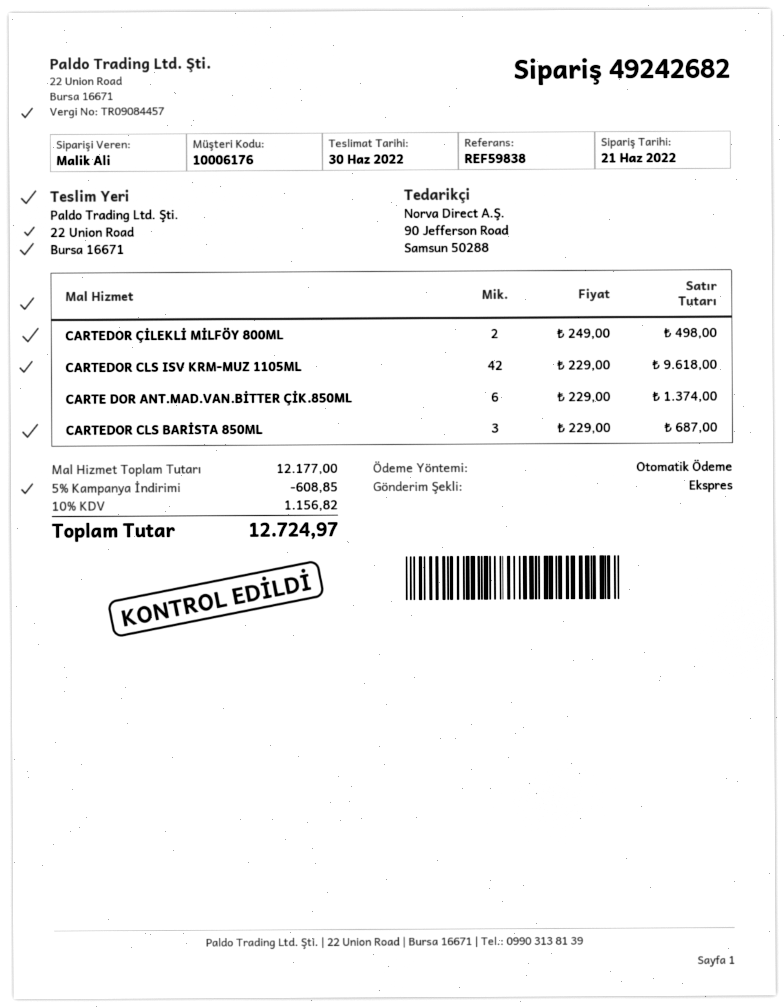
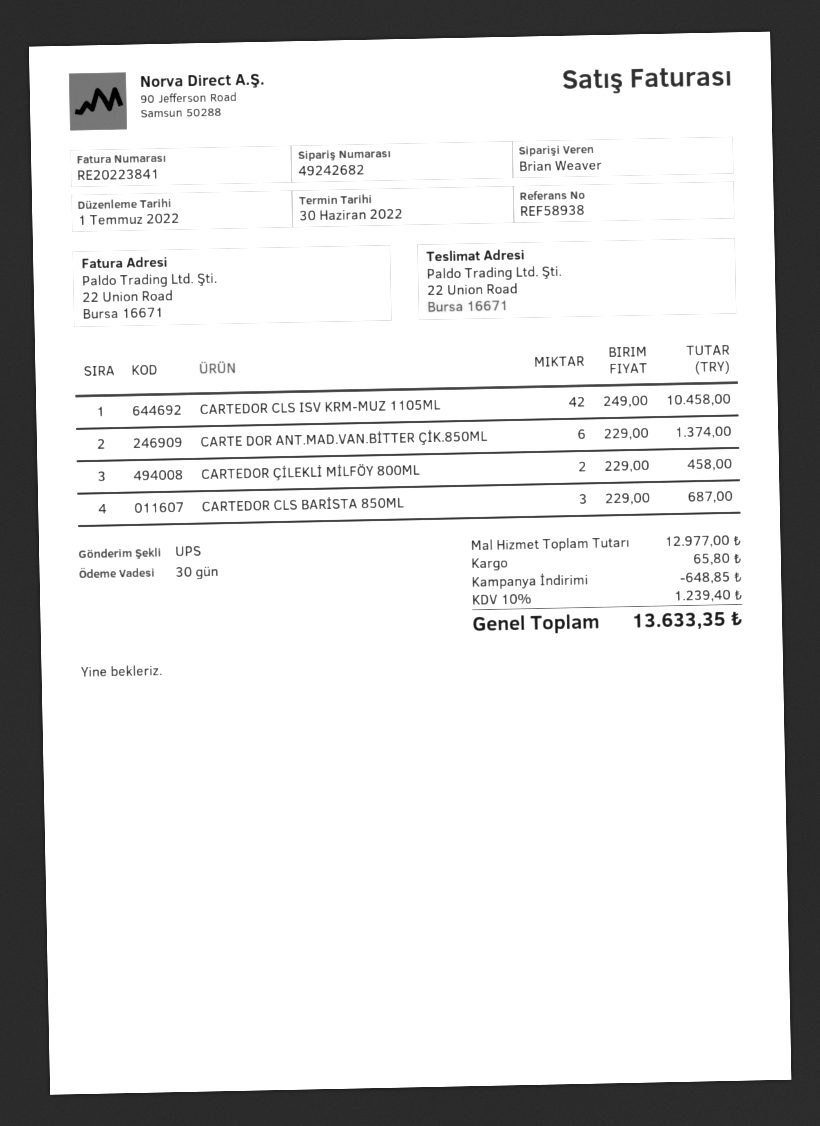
reference: REF59838 -> REF58938
ordered by: Malik Ali -> Brian Weaver
shipping method: express -> UPS
CARTEDOR ÇİLEKLİ MİLFÖY 800ML: 2 x 249.00 = 498.00 -> 2 x 229.00 = 458.00
CARTEDOR CLS ISV KRM-MUZ 1105ML: 42 x 229.00 = 9618.00 -> 42 x 249.00 = 10458.00
subtotal: 12177.00 -> 12977.00
discount: 608.85 -> 648.85
shipping: none -> 65.80
tax: 10% = 1156.82 -> 10% = 1239.40
total: 12724.97 -> 13633.35

